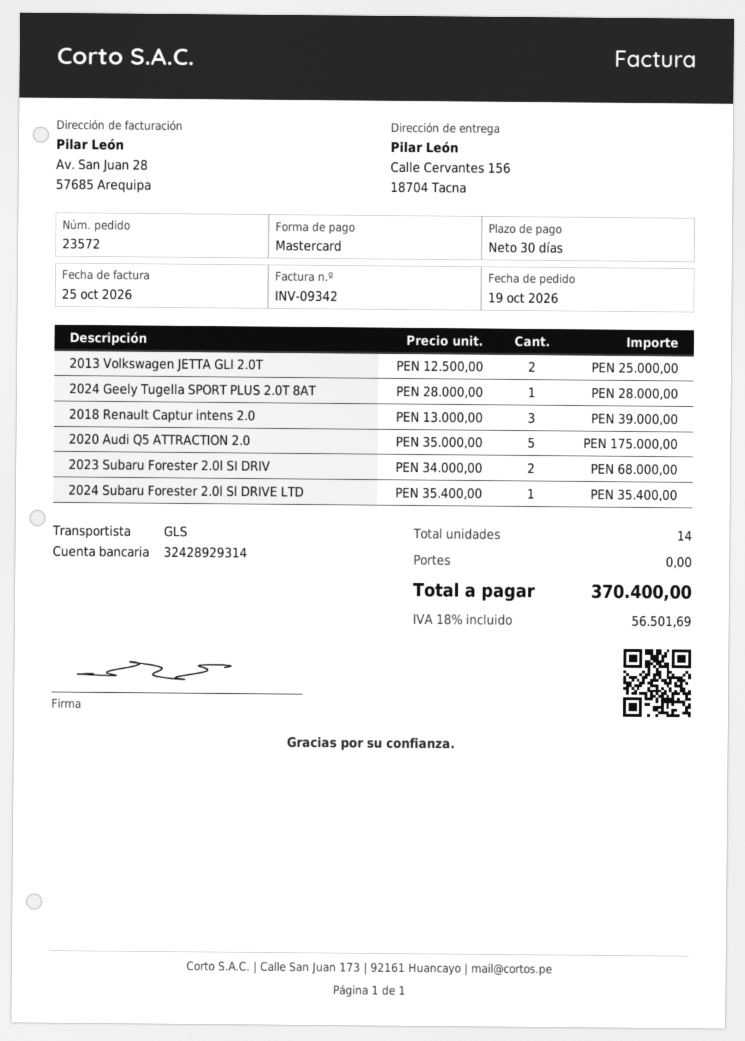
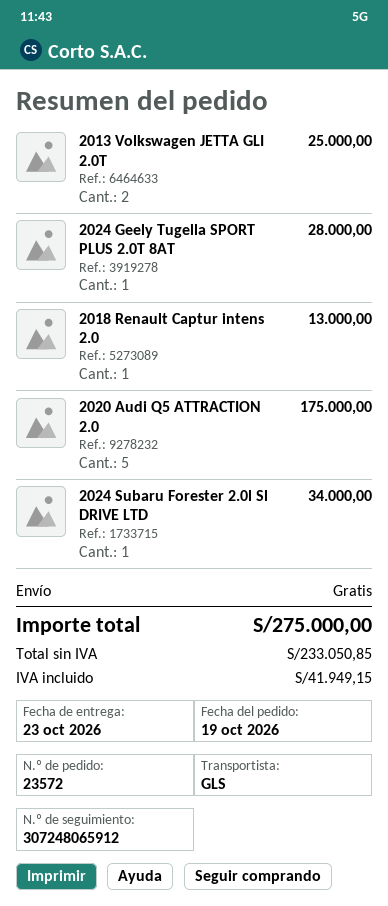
2018 Renault Captur intens 2.0: 3 for 39000.00 -> 1 for 13000.00
2023 Subaru Forester 2.0l SI DRIV: 2 for 68000.00 -> none
2024 Subaru Forester 2.0l Sl DRIVE LTD: 1 for 35400.00 -> 1 for 34000.00
tax: 56501.69 -> 41949.15
total: 370400.00 -> 275000.00

